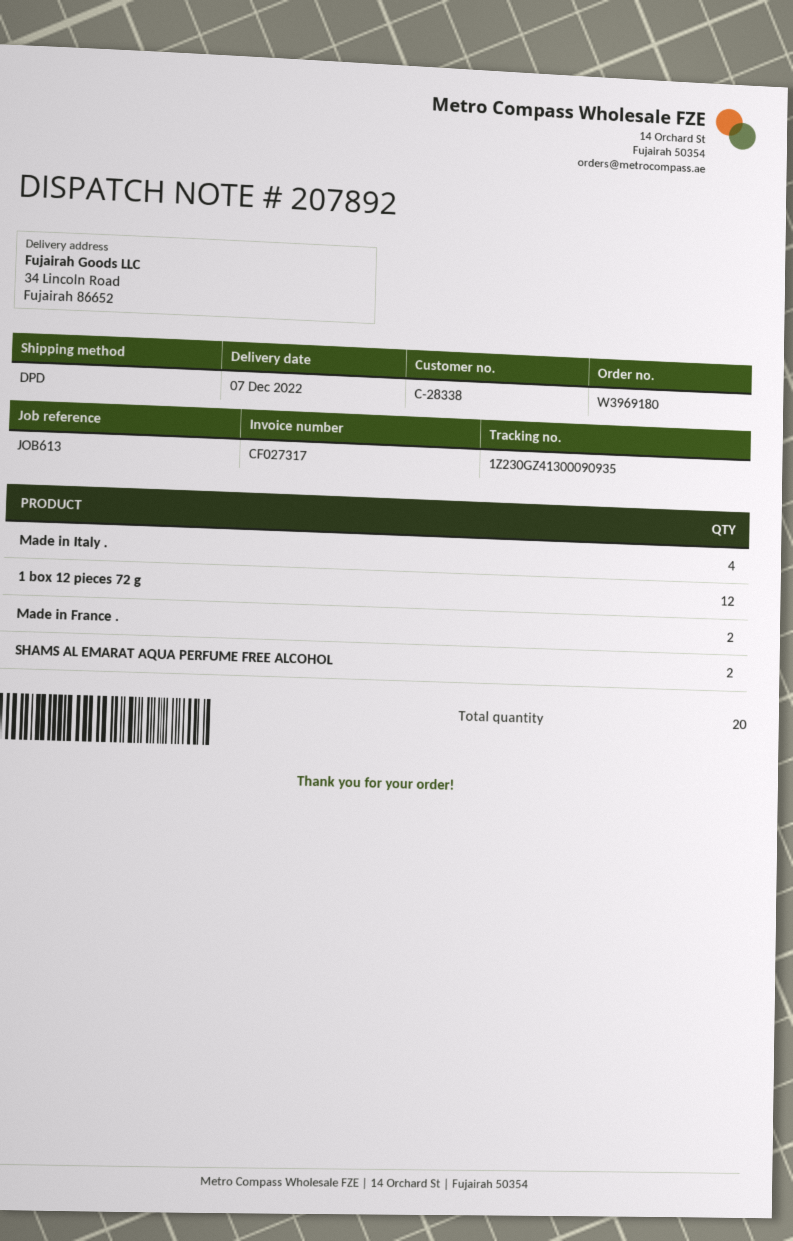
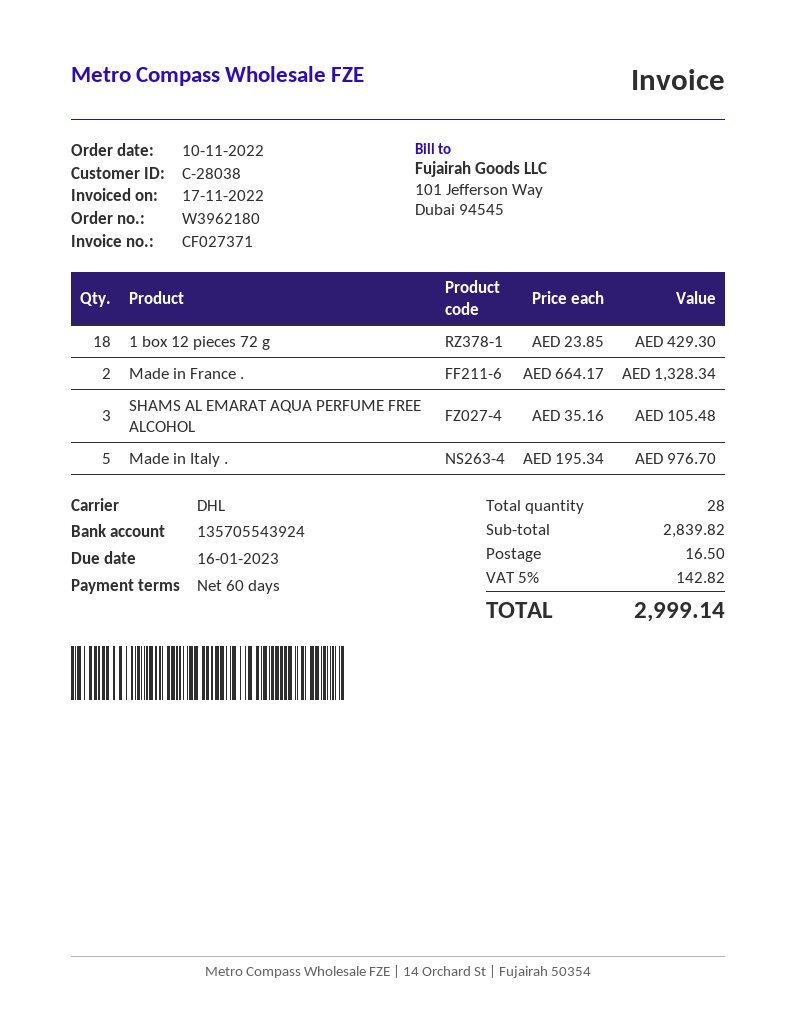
order number: W3969180 -> W3962180
invoice number: CF027317 -> CF027371
customer number: C-28338 -> C-28038
shipping method: DPD -> DHL
Made in Italy .: 4 -> 5
1 box 12 pieces 72 g: 12 -> 18
SHAMS AL EMARAT AQUA PERFUME FREE ALCOHOL: 2 -> 3
total quantity: 20 -> 28

